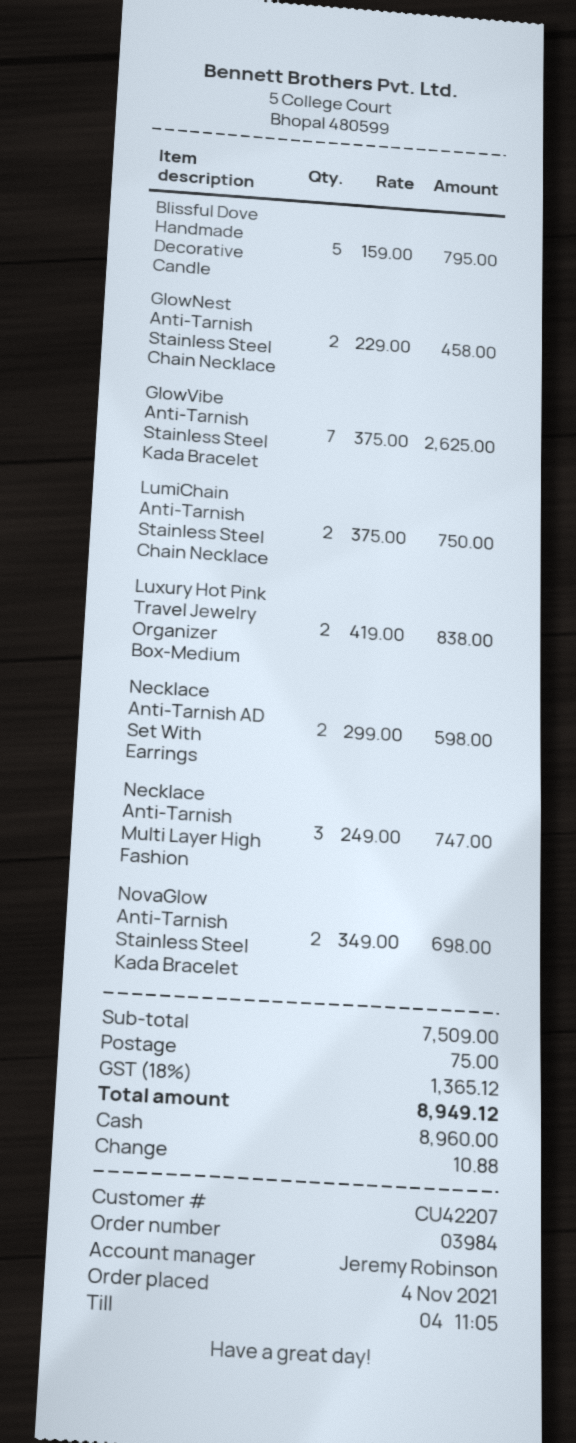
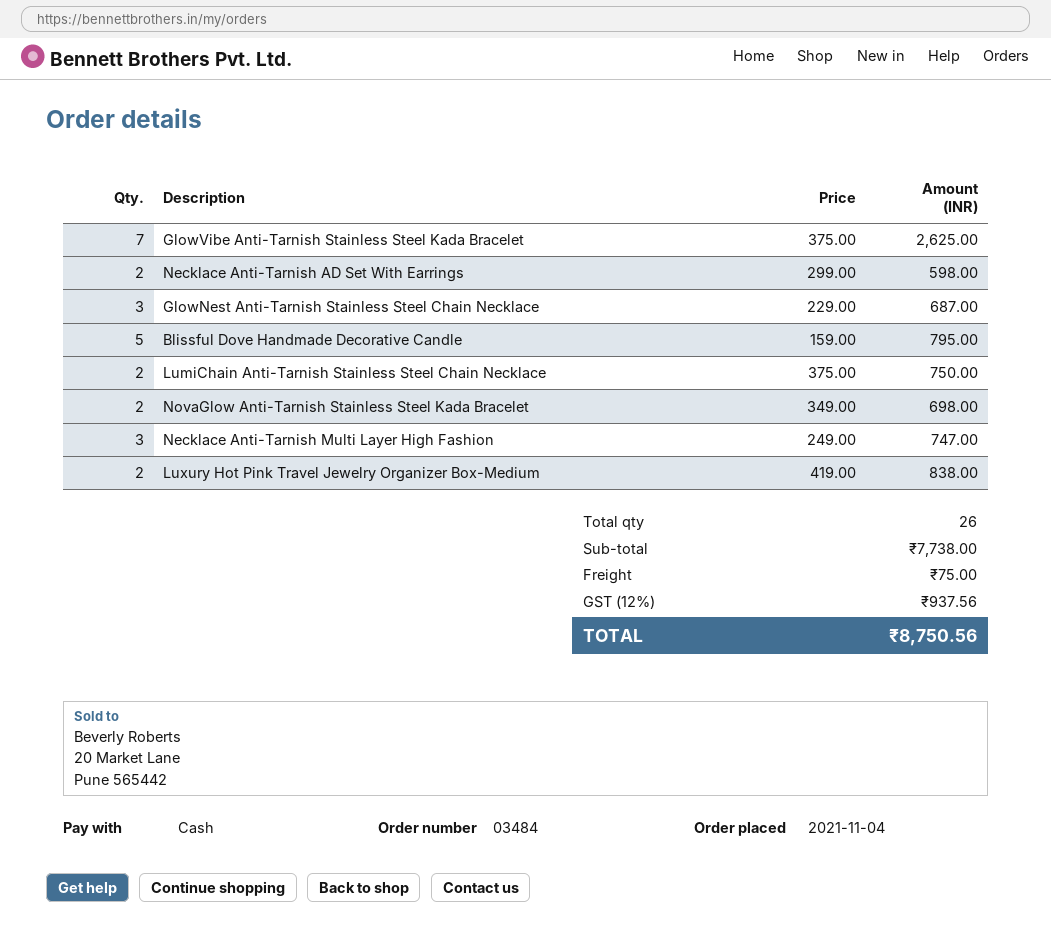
order number: 03984 -> 03484
GlowNest Anti-Tarnish Stainless Steel Chain Necklace: 2 x 229.00 = 458.00 -> 3 x 229.00 = 687.00
subtotal: 7509.00 -> 7738.00
tax: 18% = 1365.12 -> 12% = 937.56
total: 8949.12 -> 8750.56

